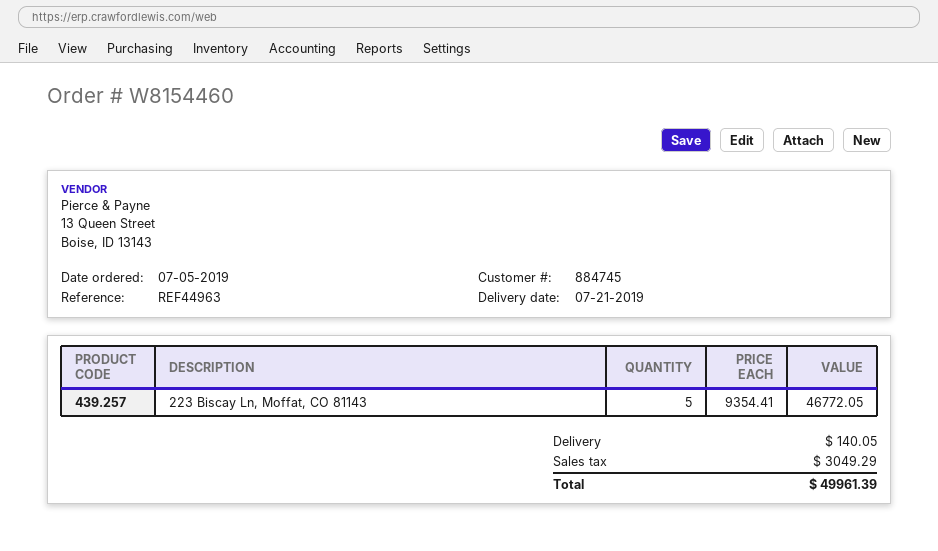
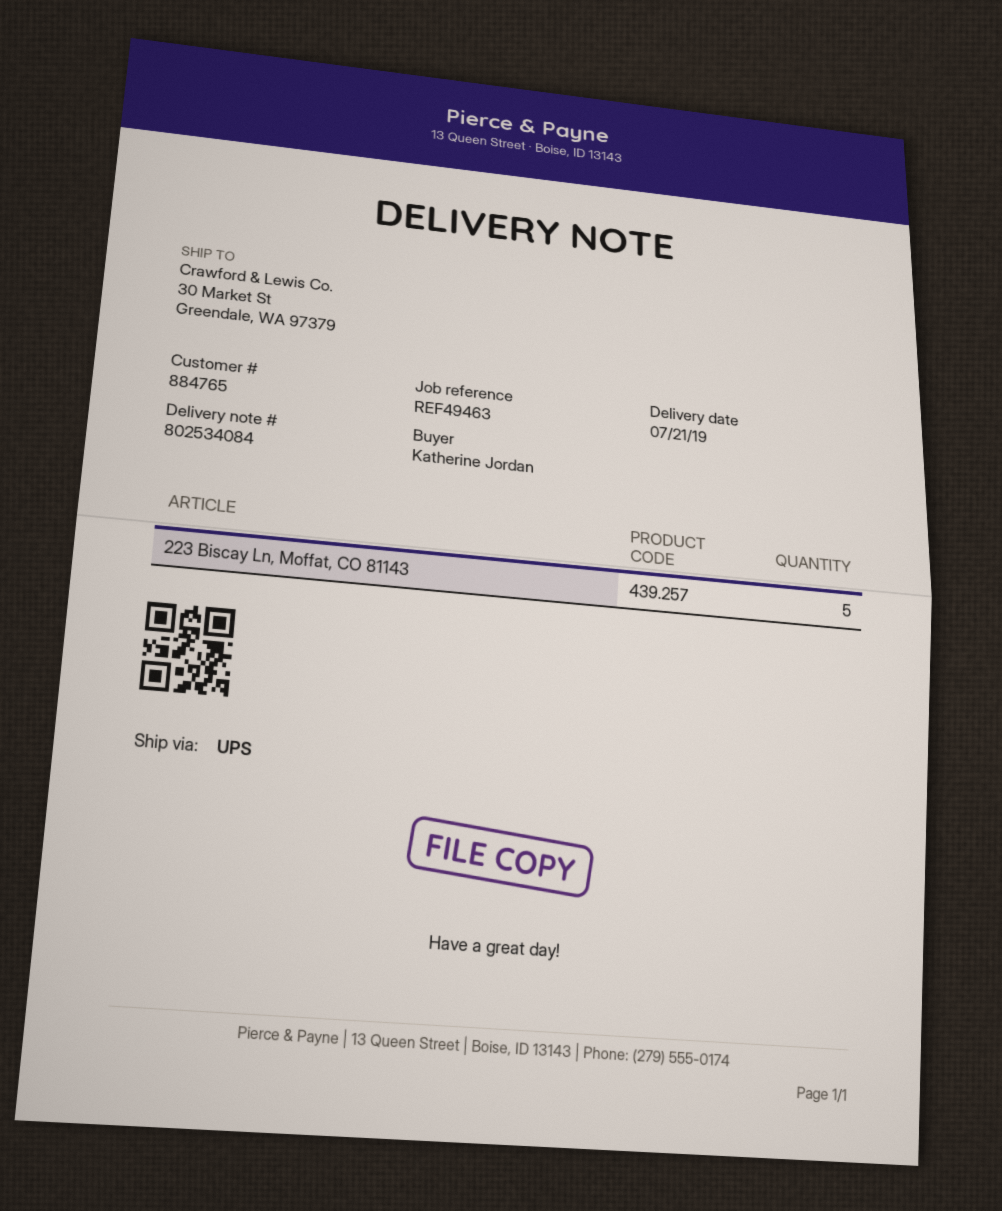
customer number: 884745 -> 884765
reference: REF44963 -> REF49463

